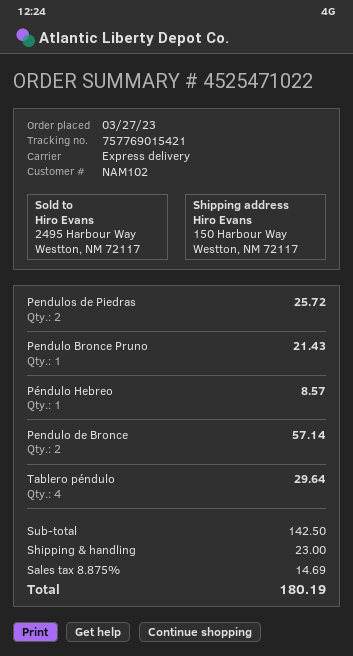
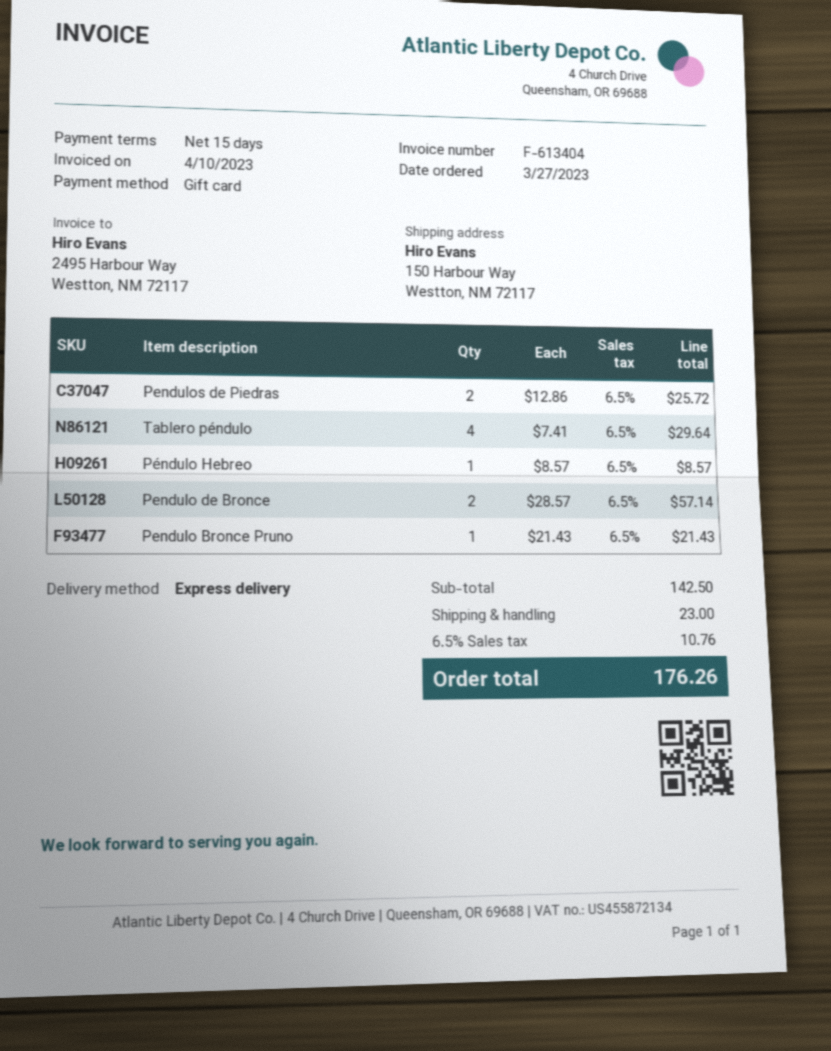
tax: 8.875% = 14.69 -> 6.5% = 10.76
total: 180.19 -> 176.26

